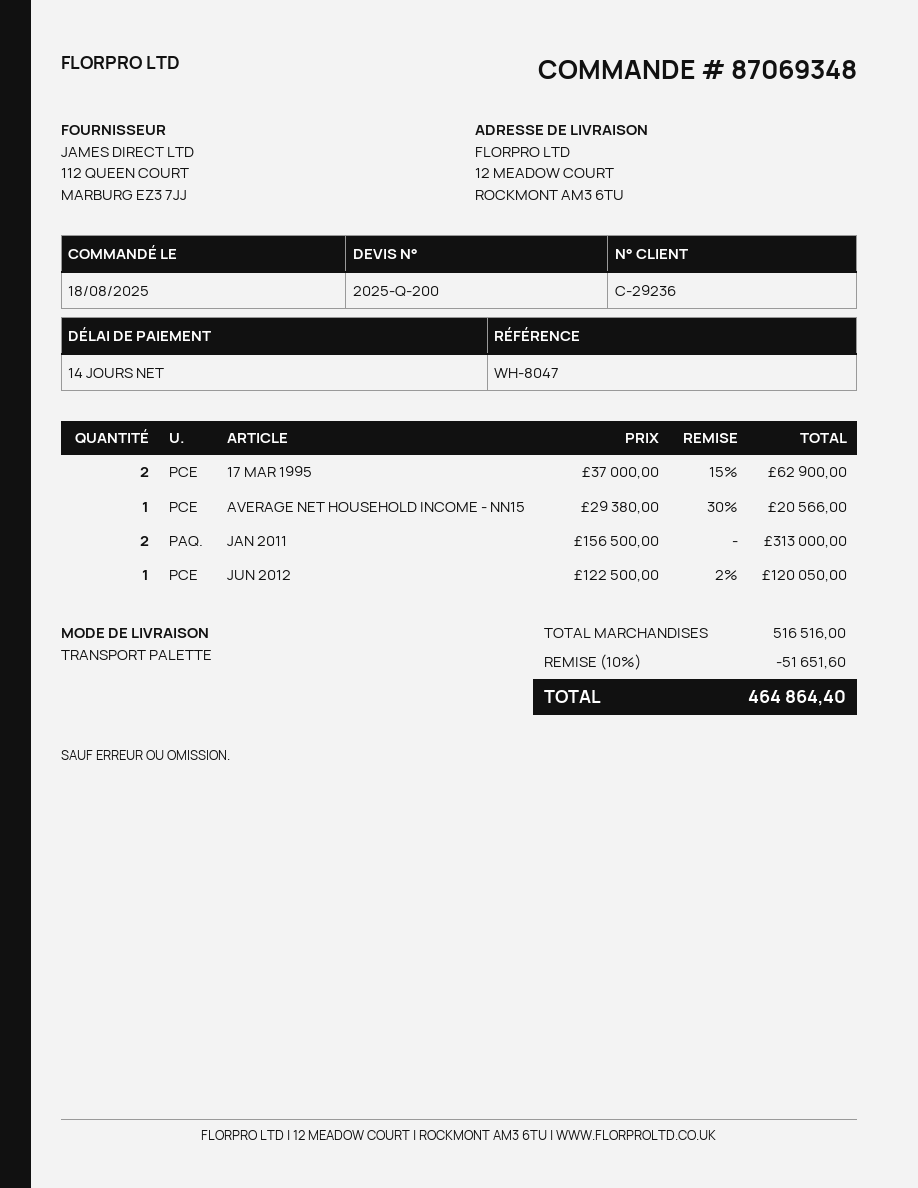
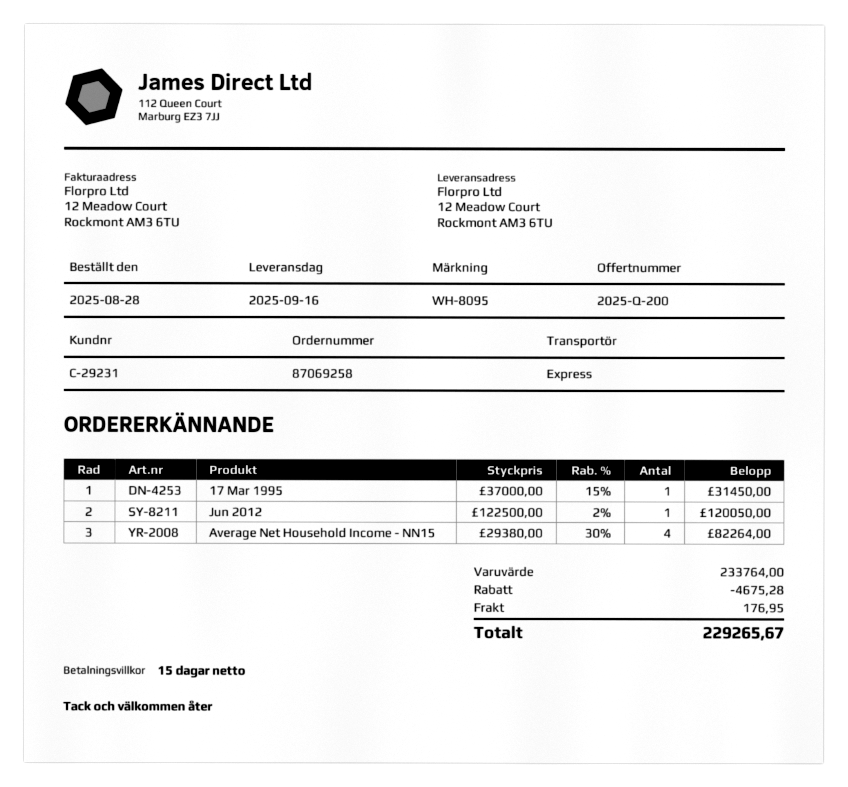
order number: 87069348 -> 87069258
order date: 2025-08-18 -> 2025-08-28
payment terms: 14 days -> 15 days
customer number: C-29236 -> C-29231
reference: WH-8047 -> WH-8095
shipping method: pallet freight -> express
17 MAR 1995: 2 x 37000.00 - 15% = 62900.00 -> 1 x 37000.00 - 15% = 31450.00
AVERAGE NET HOUSEHOLD INCOME - NN15: 1 x 29380.00 - 30% = 20566.00 -> 4 x 29380.00 - 30% = 82264.00
JAN 2011: 2 x 156500.00 = 313000.00 -> none
subtotal: 516516.00 -> 233764.00
discount: 51651.60 -> 4675.28
shipping: none -> 176.95
total: 464864.40 -> 229265.67

